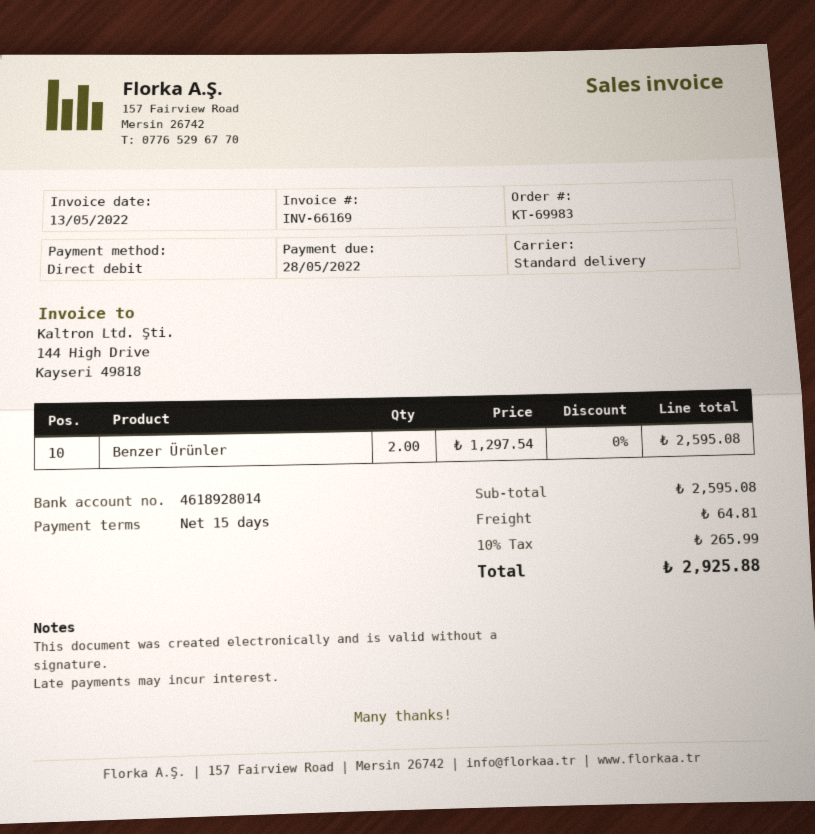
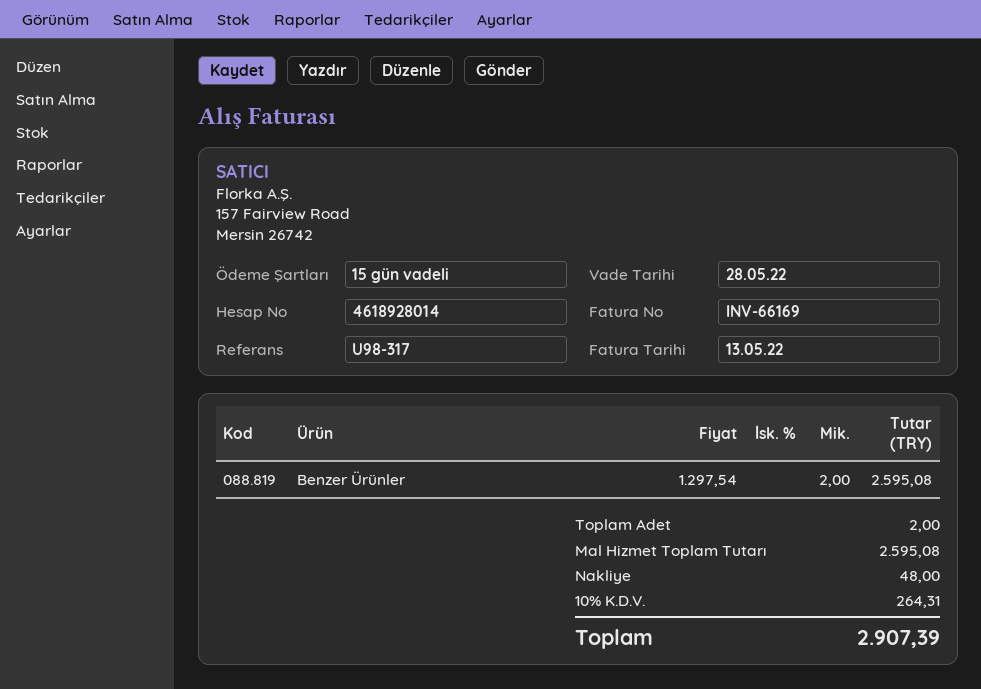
shipping: 64.81 -> 48.00
tax: 10% = 265.99 -> 10% = 264.31
total: 2925.88 -> 2907.39

